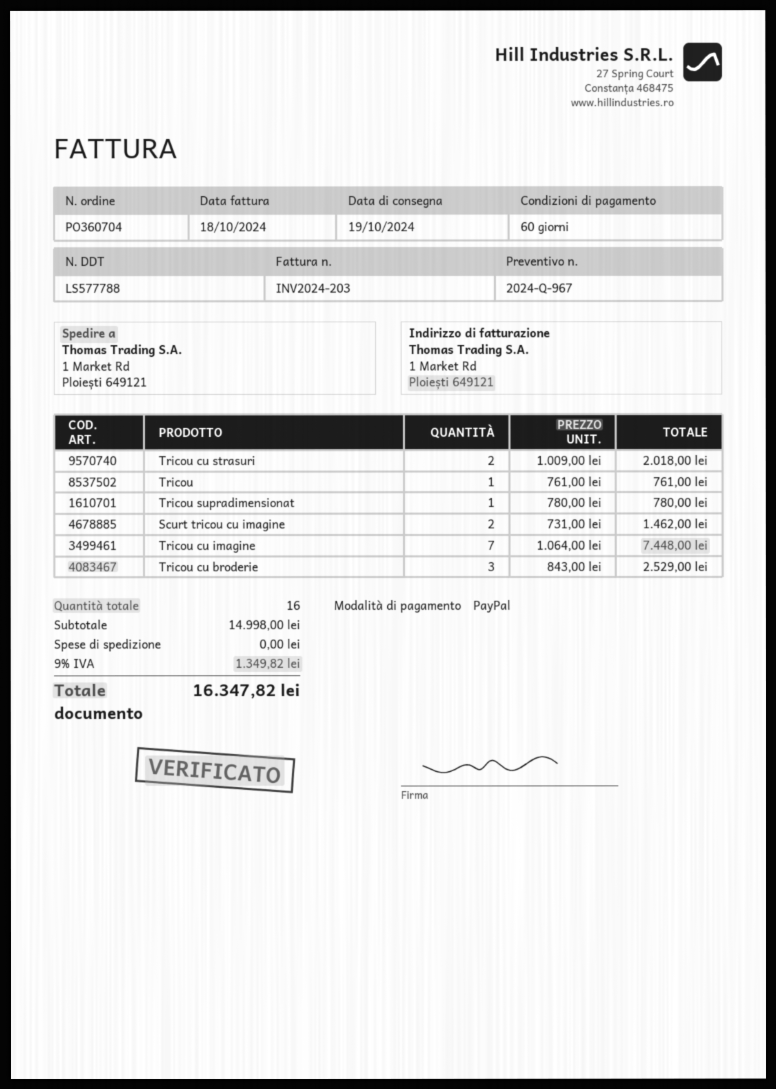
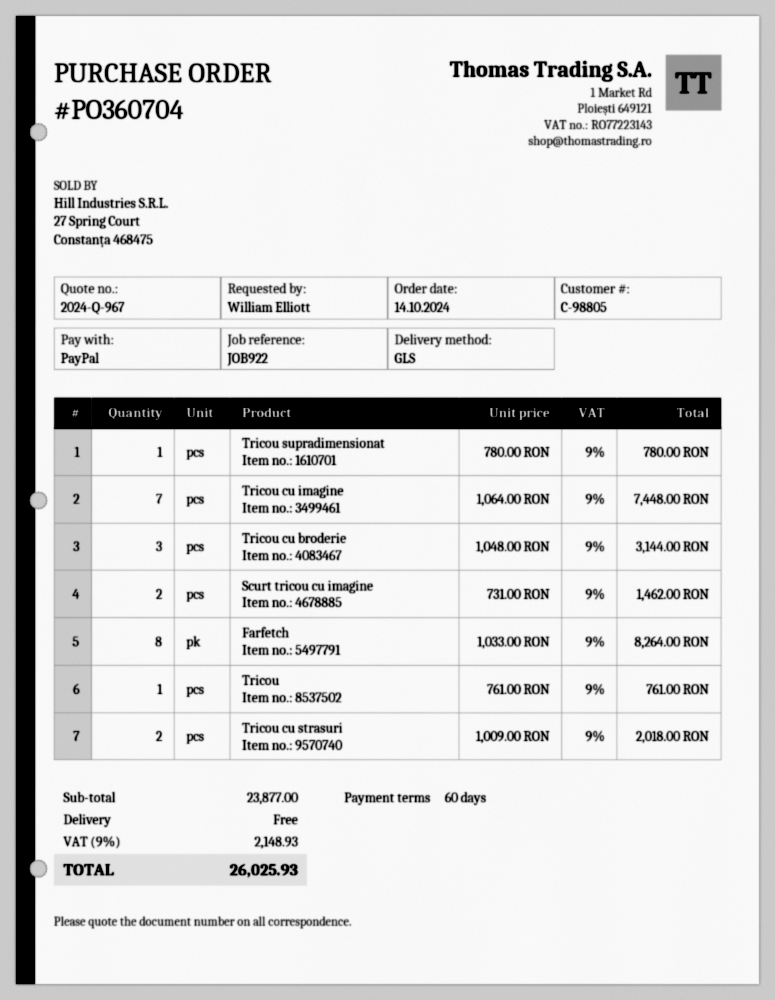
Tricou cu broderie: 3 x 843.00 = 2529.00 -> 3 x 1048.00 = 3144.00
Farfetch: none -> 8 x 1033.00 = 8264.00
subtotal: 14998.00 -> 23877.00
tax: 9% = 1349.82 -> 9% = 2148.93
total: 16347.82 -> 26025.93

